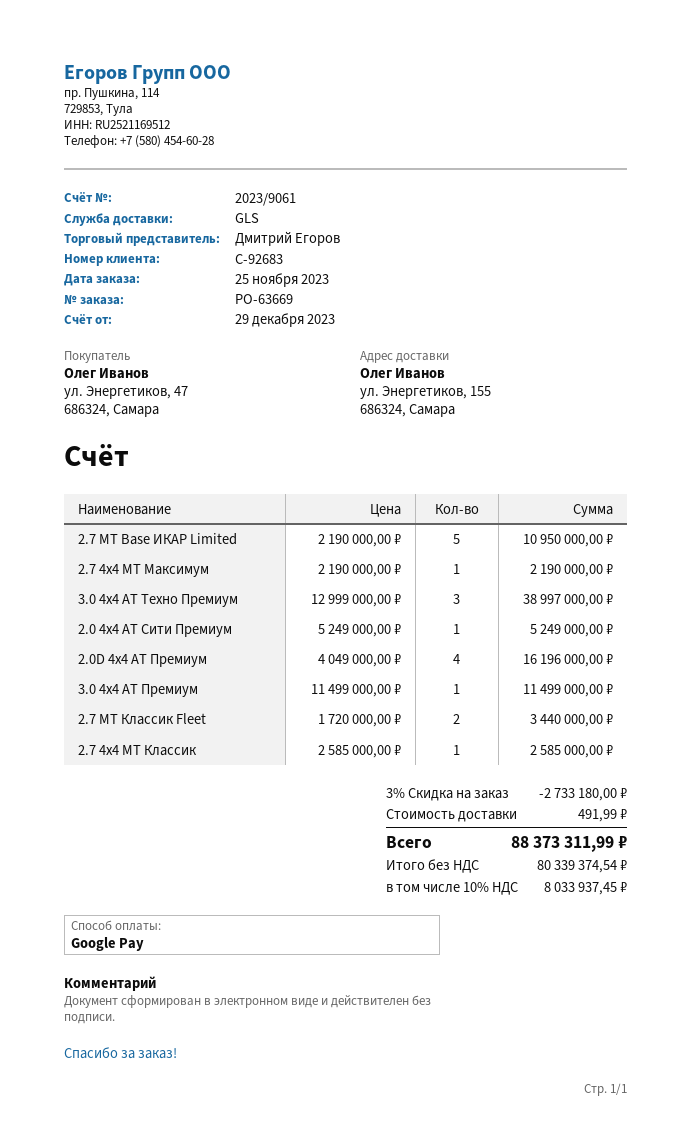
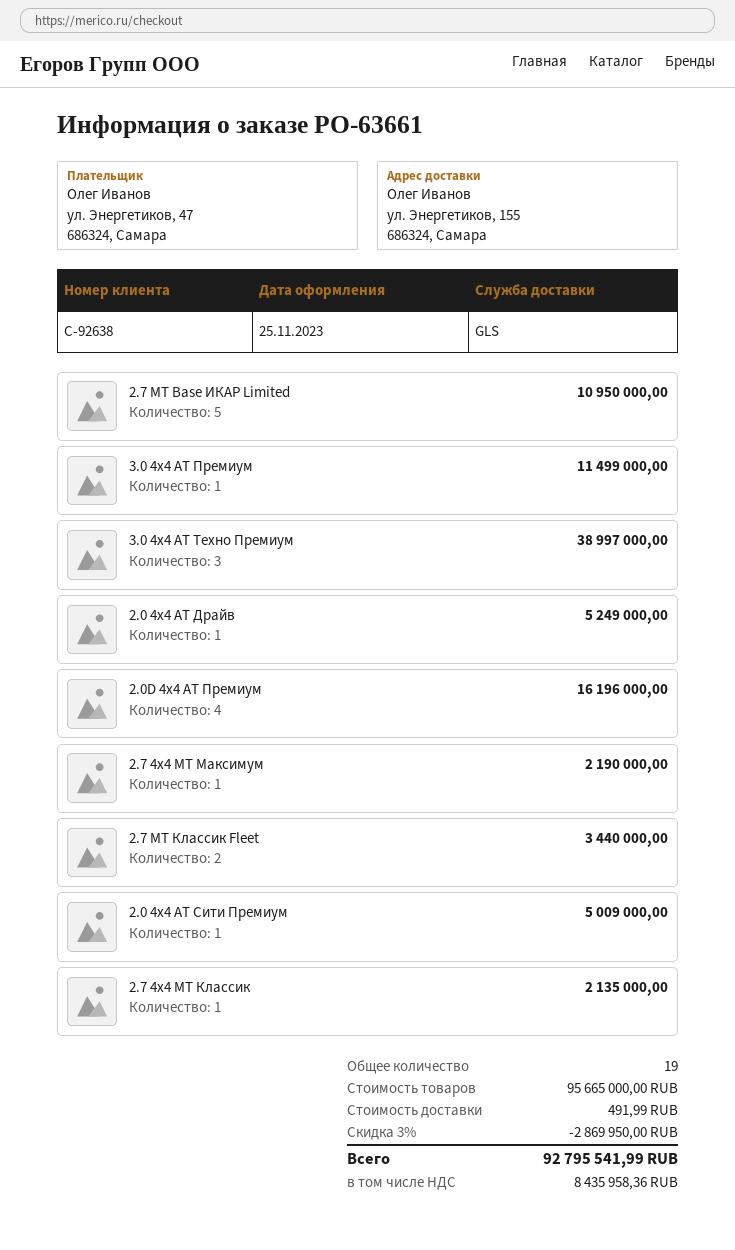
order number: PO-63669 -> PO-63661
customer number: C-92683 -> C-92638
2.0 4x4 AT Сити Премиум: 1 for 5249000.00 -> 1 for 5009000.00
2.7 4x4 MT Классик: 1 for 2585000.00 -> 1 for 2135000.00
2.0 4x4 AT Драйв: none -> 1 for 5249000.00
discount: 3% = 2733180.00 -> 3% = 2869950.00
tax: 8033937.45 -> 8435958.36
total: 88373311.99 -> 92795541.99

